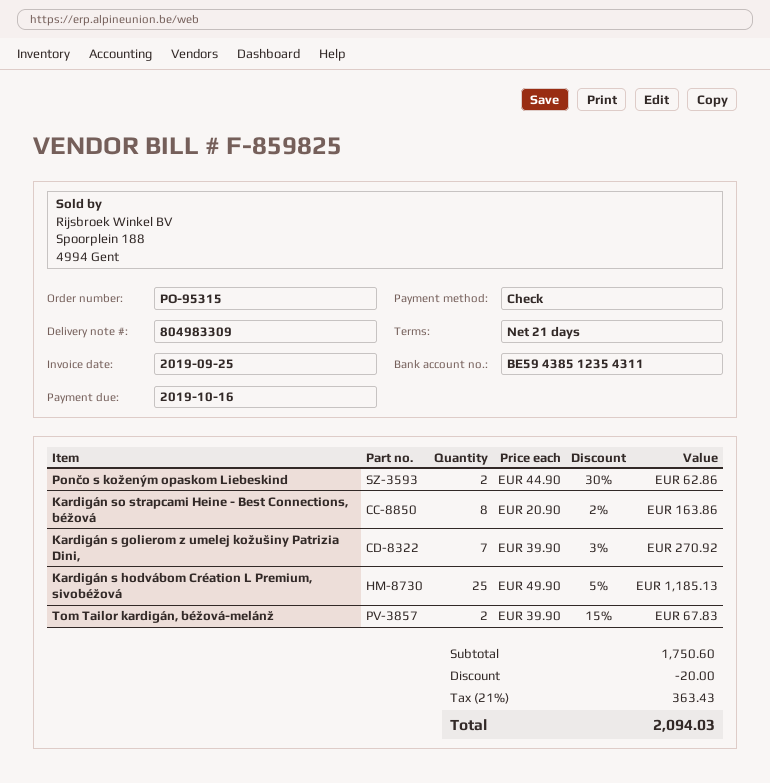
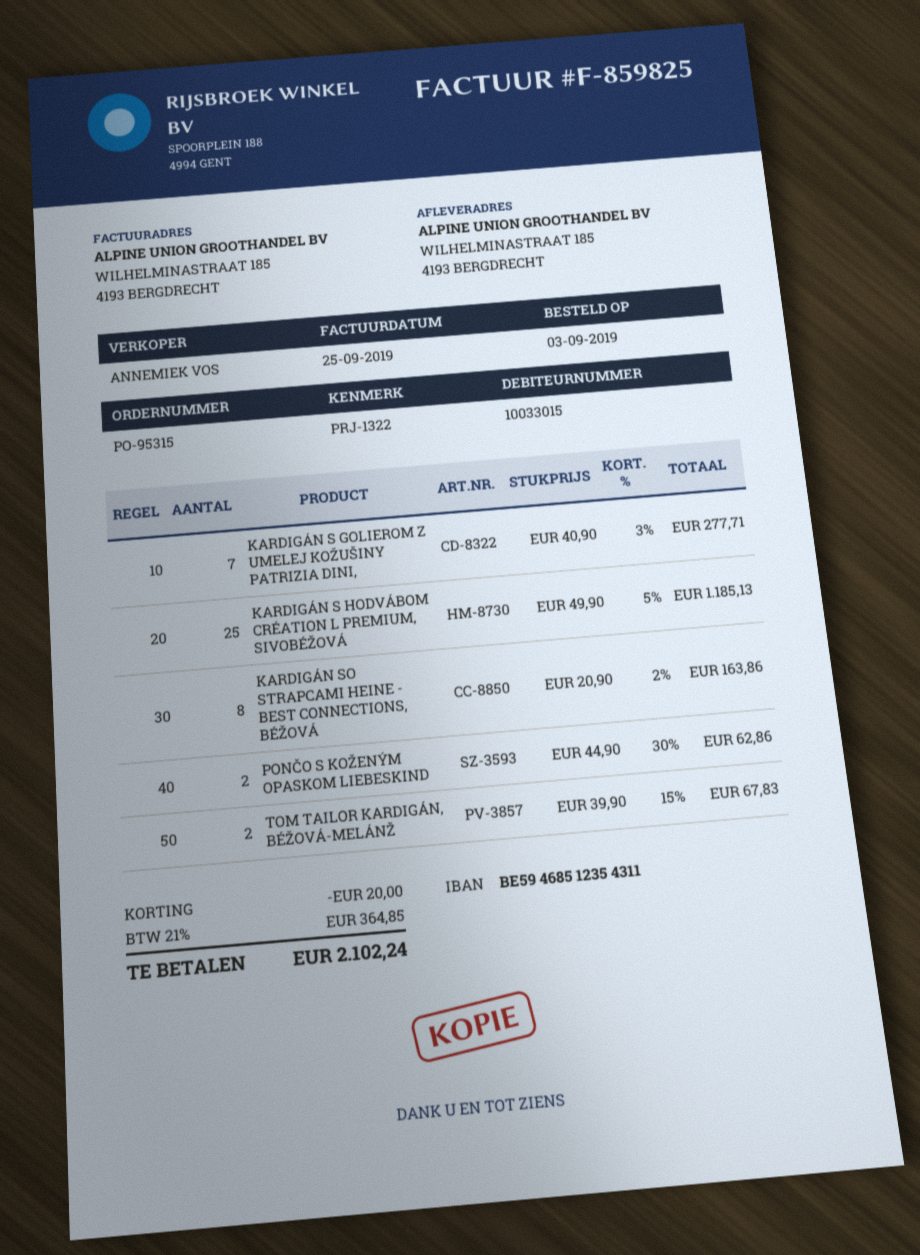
bank account: BE59438512354311 -> BE59468512354311
Kardigán s golierom z umelej kožušiny Patrizia Dini,: 7 x 39.90 - 3% = 270.92 -> 7 x 40.90 - 3% = 277.71
tax: 21% = 363.43 -> 21% = 364.85
total: 2094.03 -> 2102.24

